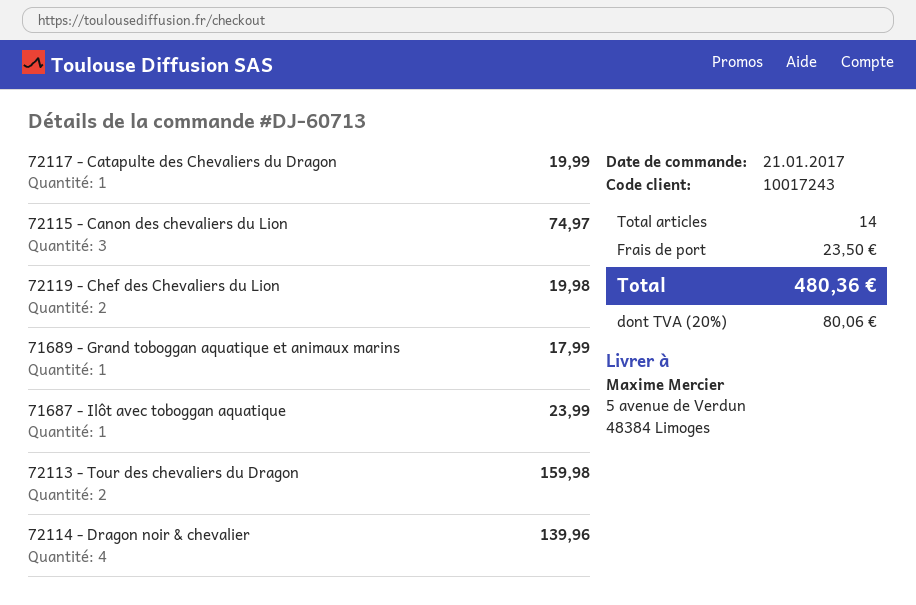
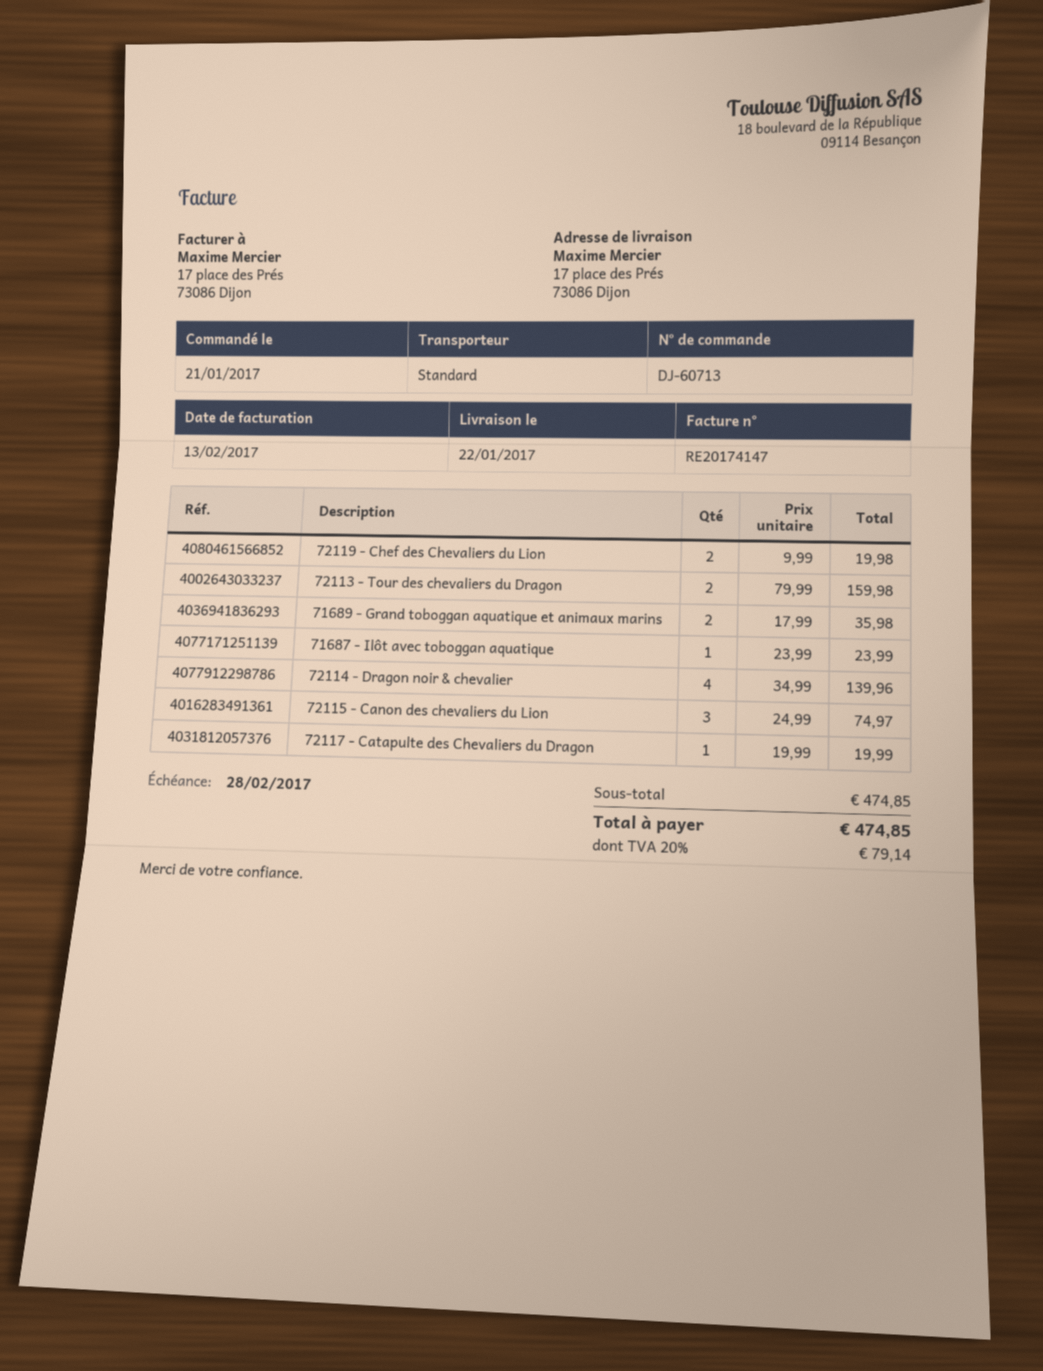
ship to: 5 avenue de Verdun, 48384 Limoges -> 17 place des Prés, 73086 Dijon
71689 - Grand toboggan aquatique et animaux marins: 1 for 17.99 -> 2 for 35.98
shipping: 23.50 -> none
tax: 20% = 80.06 -> 20% = 79.14
total: 480.36 -> 474.85

